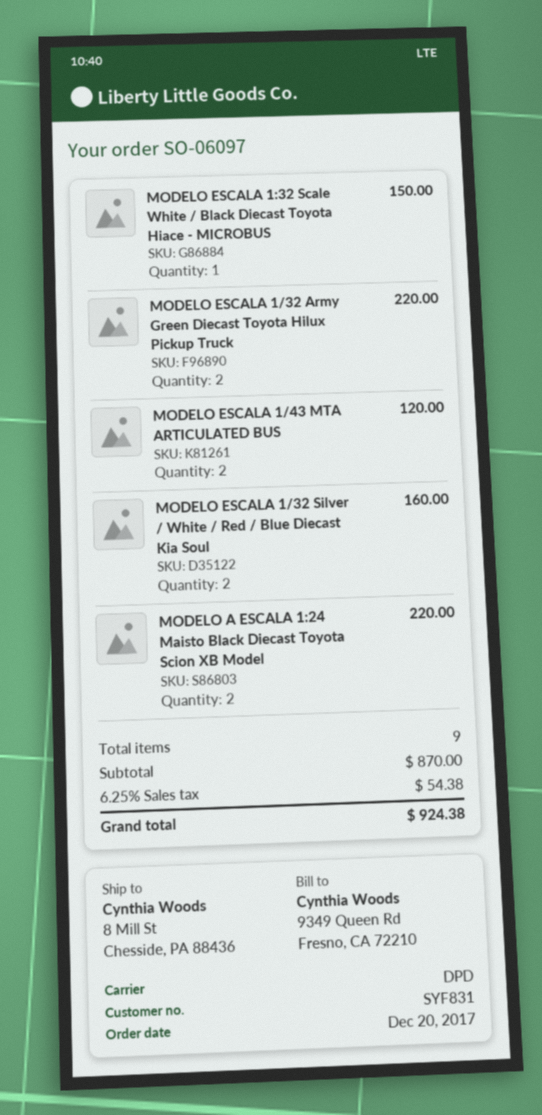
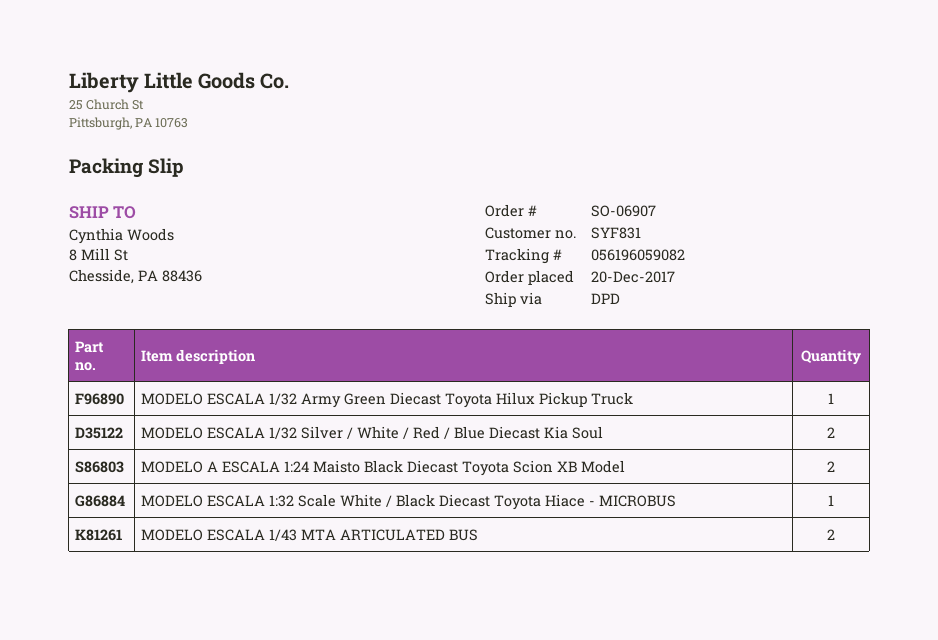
order number: SO-06097 -> SO-06907
MODELO ESCALA 1/32 Army Green Diecast Toyota Hilux Pickup Truck: 2 -> 1

